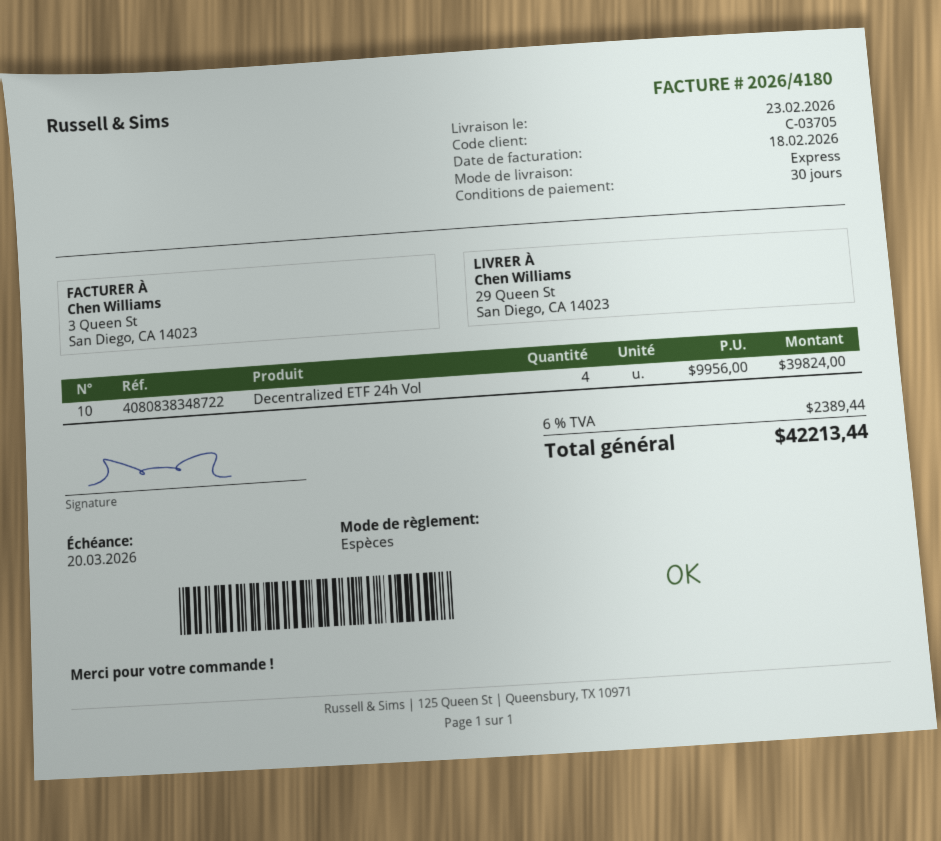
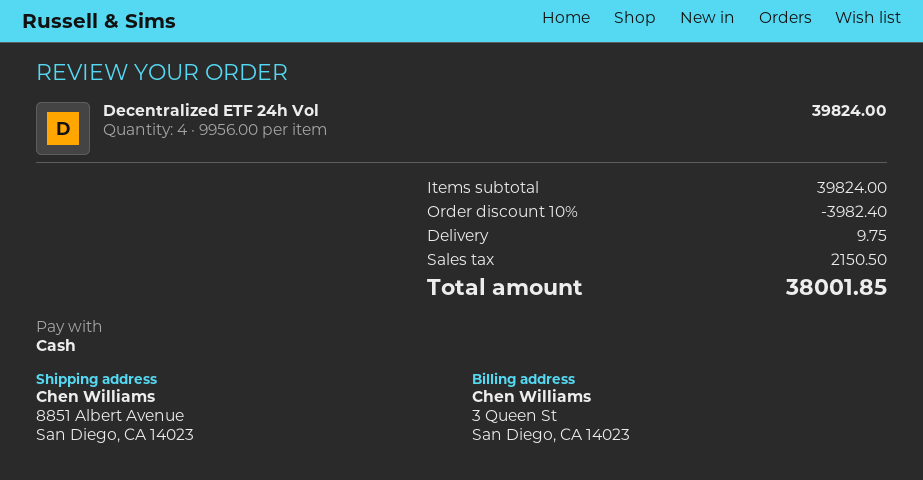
ship to: 29 Queen St, San Diego, CA 14023 -> 8851 Albert Avenue, San Diego, CA 14023
discount: none -> 10% = 3982.40
shipping: none -> 9.75
tax: 2389.44 -> 2150.50
total: 42213.44 -> 38001.85

